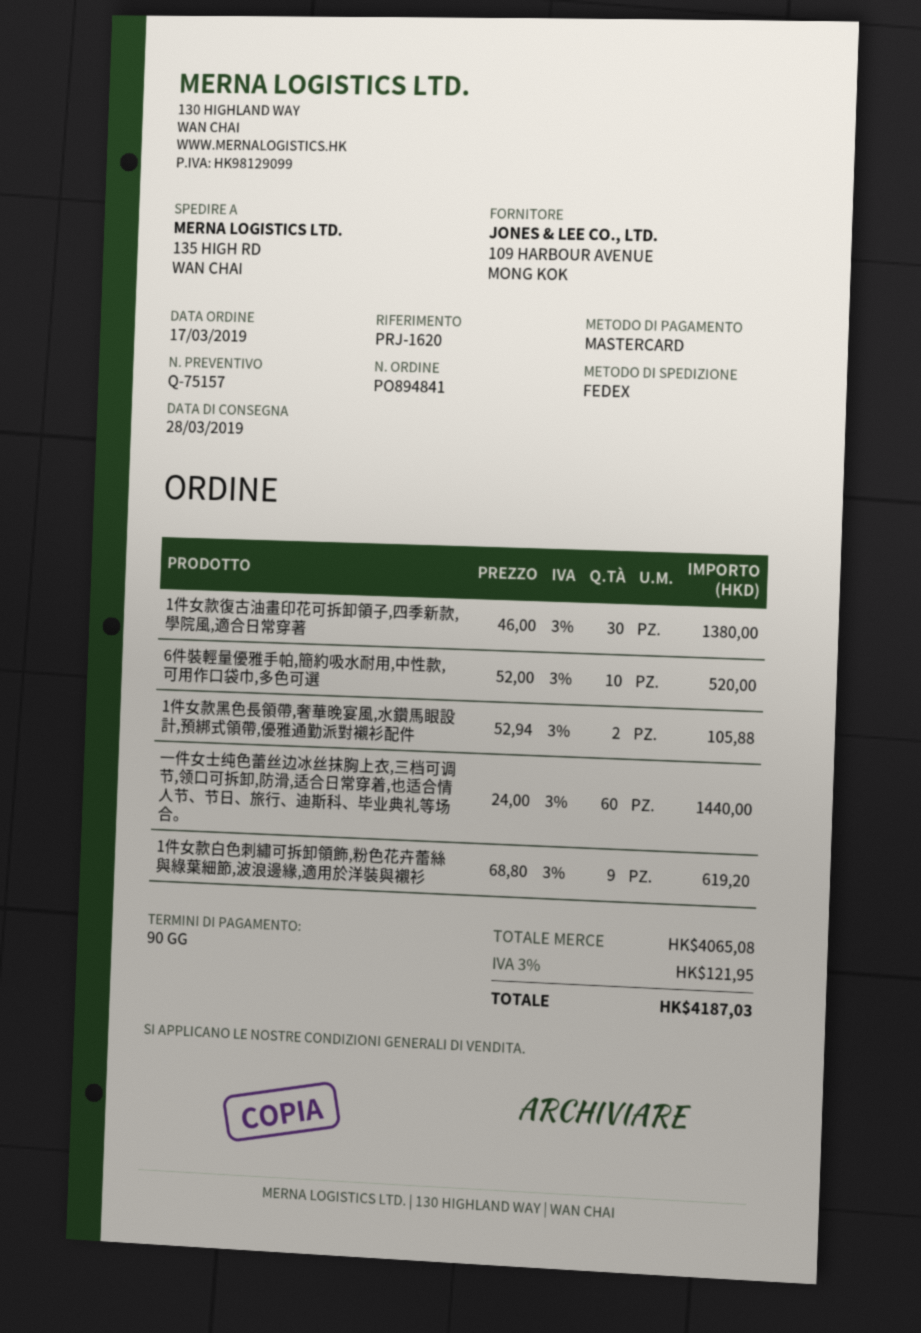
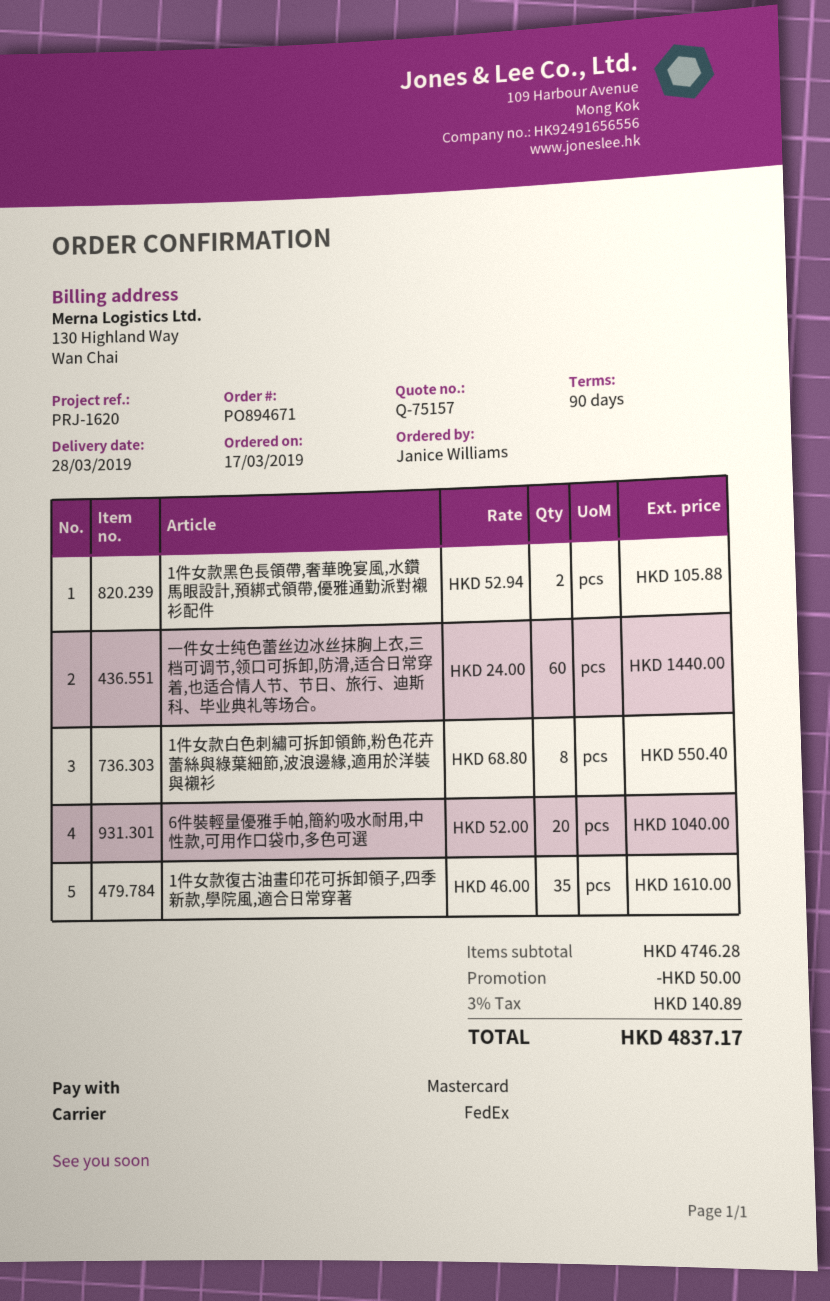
order number: PO894841 -> PO894671
1件女款復古油畫印花可拆卸領子,四季新款,學院風,適合日常穿著: 30 x 46.00 = 1380.00 -> 35 x 46.00 = 1610.00
6件裝輕量優雅手帕,簡約吸水耐用,中性款,可用作口袋巾,多色可選: 10 x 52.00 = 520.00 -> 20 x 52.00 = 1040.00
1件女款白色刺繡可拆卸領飾,粉色花卉蕾絲與綠葉細節,波浪邊緣,適用於洋裝與襯衫: 9 x 68.80 = 619.20 -> 8 x 68.80 = 550.40
subtotal: 4065.08 -> 4746.28
discount: none -> 50.00
tax: 3% = 121.95 -> 3% = 140.89
total: 4187.03 -> 4837.17

